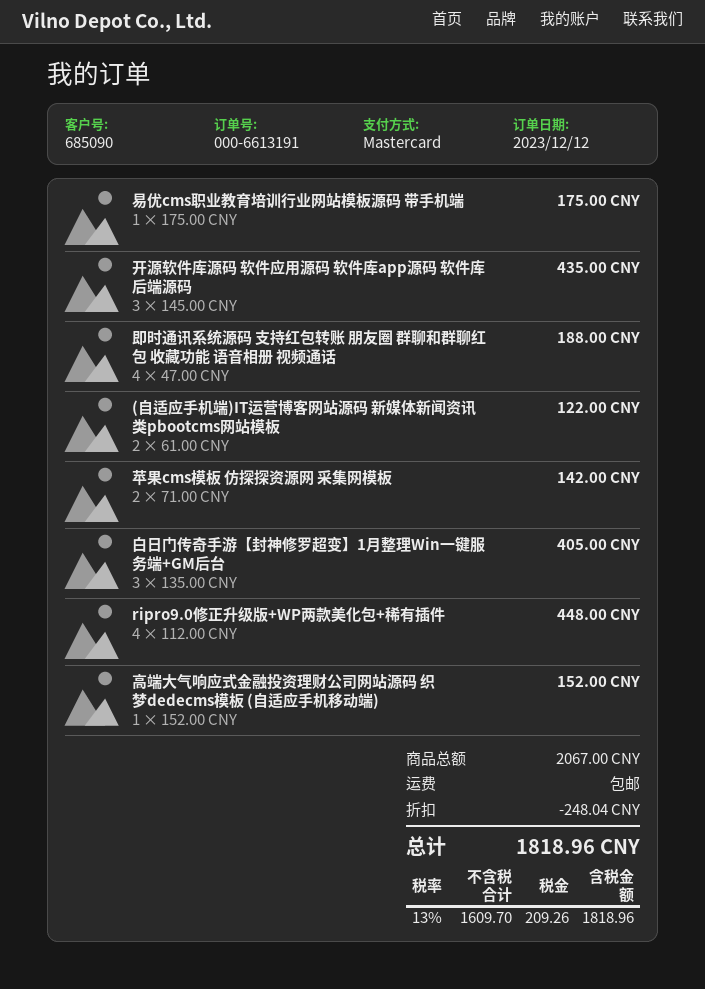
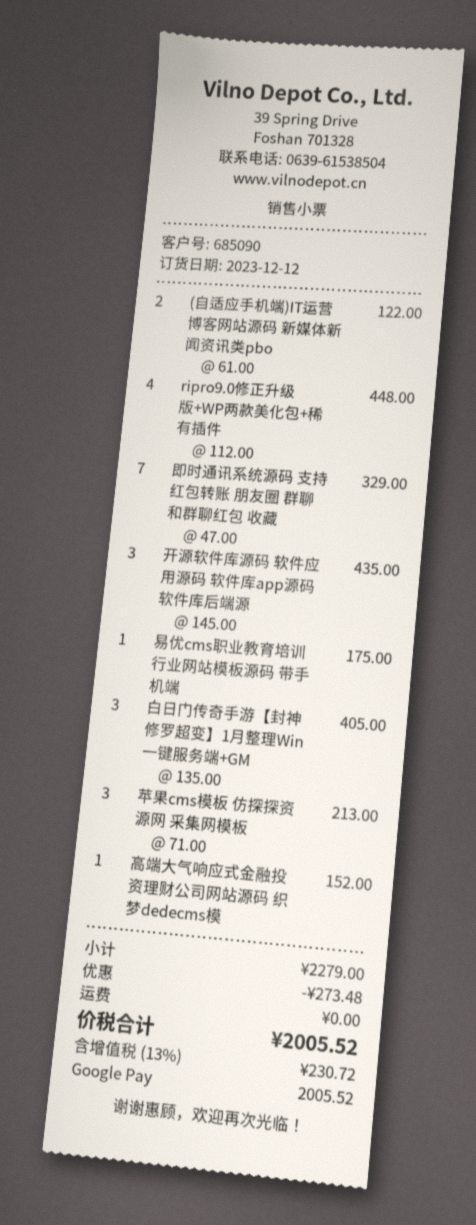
payment method: Mastercard -> Google Pay
即时通讯系统源码 支持红包转账 朋友圈 群聊和群聊红包 收藏功能 语音相册 视频通话: 4 x 47.00 = 188.00 -> 7 x 47.00 = 329.00
苹果cms模板 仿探探资源网 采集网模板: 2 x 71.00 = 142.00 -> 3 x 71.00 = 213.00
subtotal: 2067.00 -> 2279.00
discount: 248.04 -> 273.48
tax: 13% = 209.26 -> 13% = 230.72
total: 1818.96 -> 2005.52

